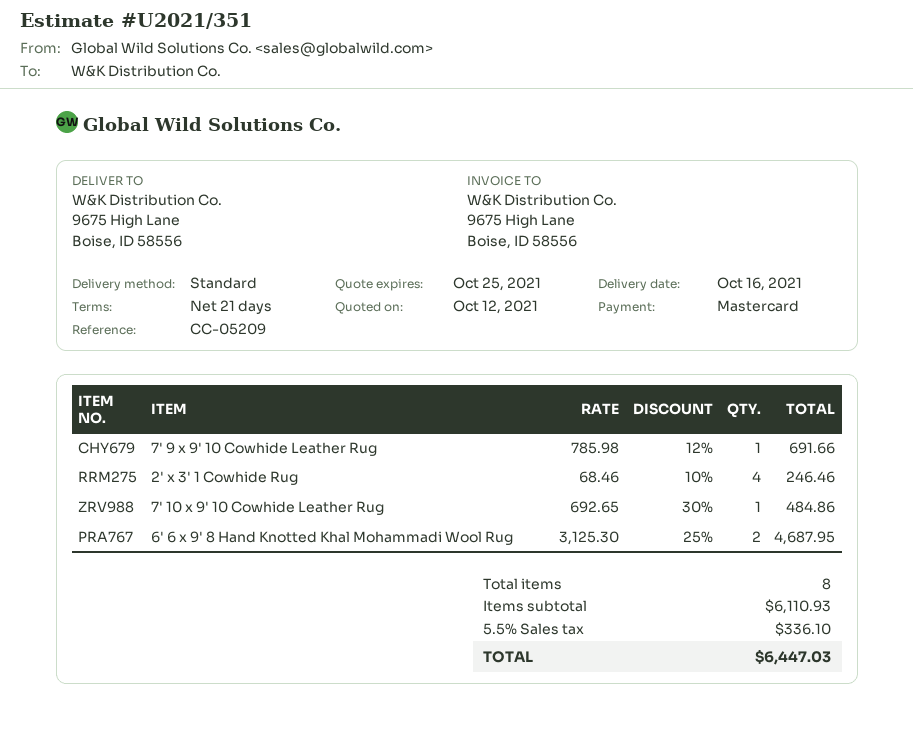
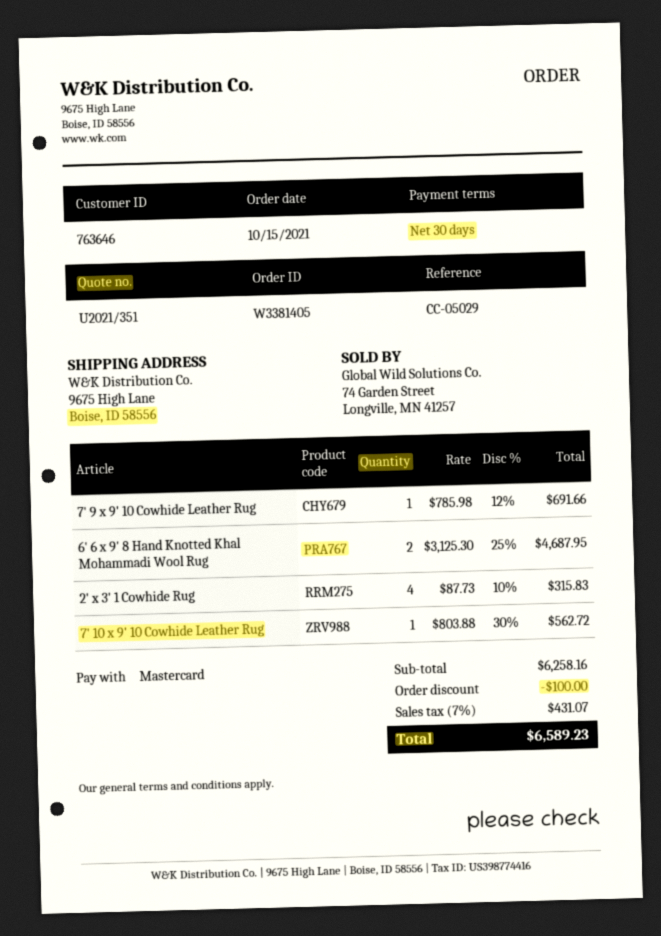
payment terms: 21 days -> 30 days
reference: CC-05209 -> CC-05029
2' x 3' 1 Cowhide Rug: 4 x 68.46 - 10% = 246.46 -> 4 x 87.73 - 10% = 315.83
7' 10 x 9' 10 Cowhide Leather Rug: 1 x 692.65 - 30% = 484.86 -> 1 x 803.88 - 30% = 562.72
subtotal: 6110.93 -> 6258.16
discount: none -> 100.00
tax: 5.5% = 336.10 -> 7% = 431.07
total: 6447.03 -> 6589.23

